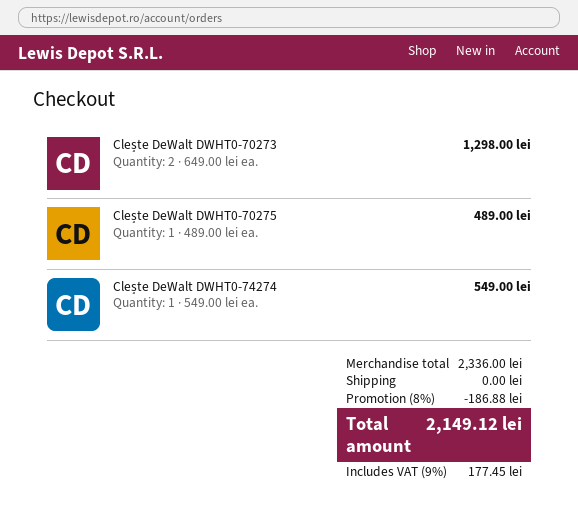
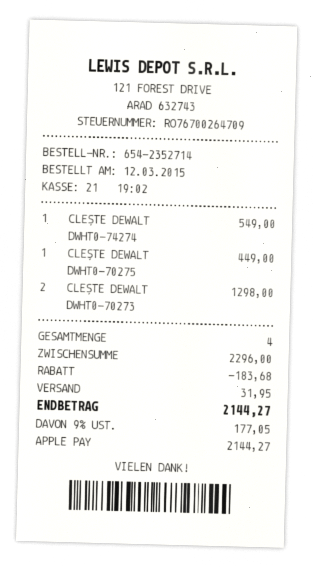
Clește DeWalt DWHT0-70275: 1 for 489.00 -> 1 for 449.00
subtotal: 2336.00 -> 2296.00
discount: 186.88 -> 183.68
shipping: 0.00 -> 31.95
tax: 9% = 177.45 -> 9% = 177.05
total: 2149.12 -> 2144.27

